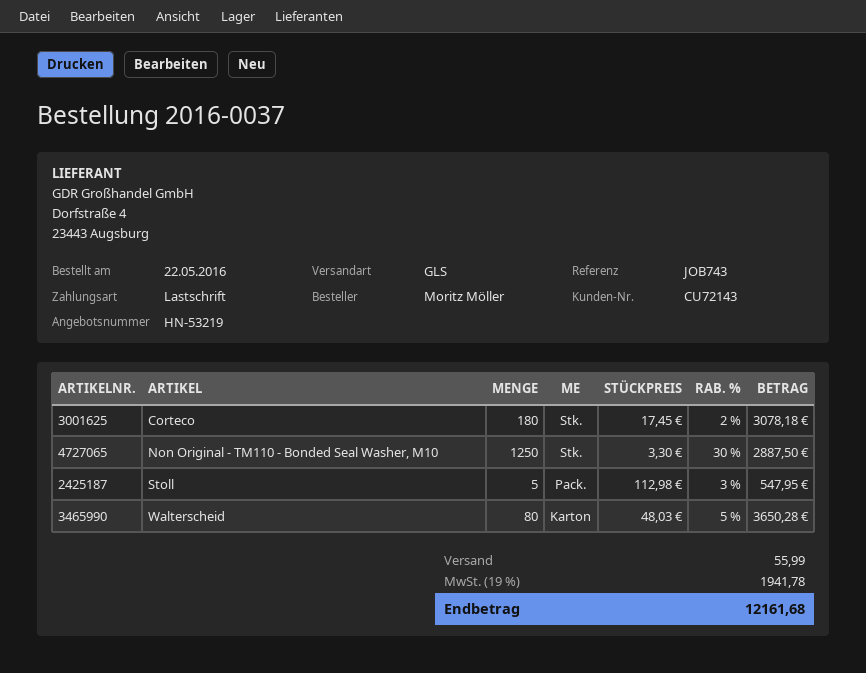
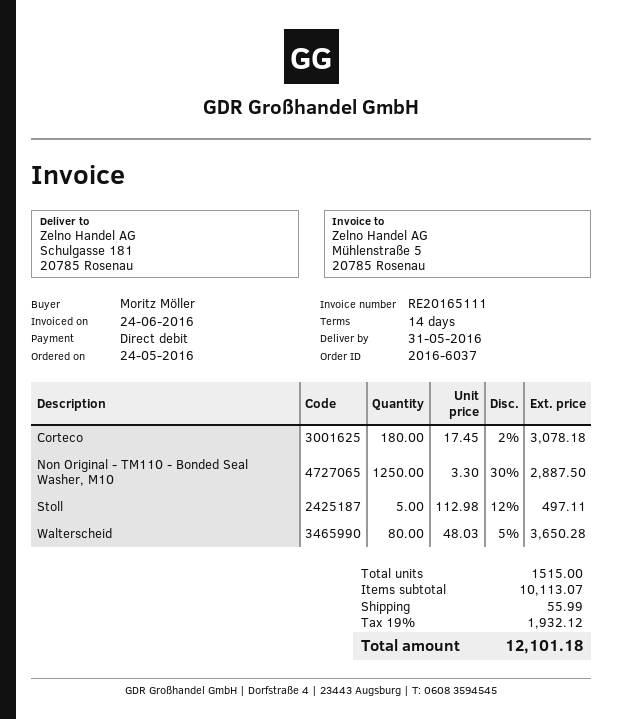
order number: 2016-0037 -> 2016-6037
order date: 2016-05-22 -> 2016-05-24
Stoll: 5 x 112.98 - 3% = 547.95 -> 5 x 112.98 - 12% = 497.11
tax: 19% = 1941.78 -> 19% = 1932.12
total: 12161.68 -> 12101.18

